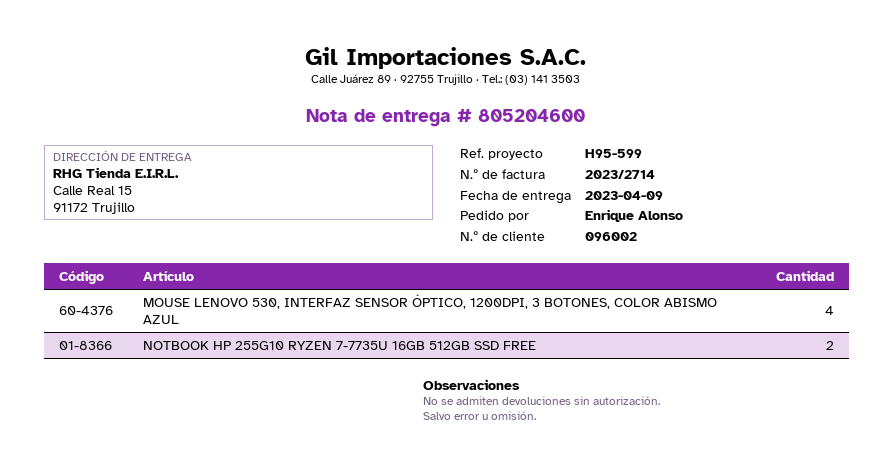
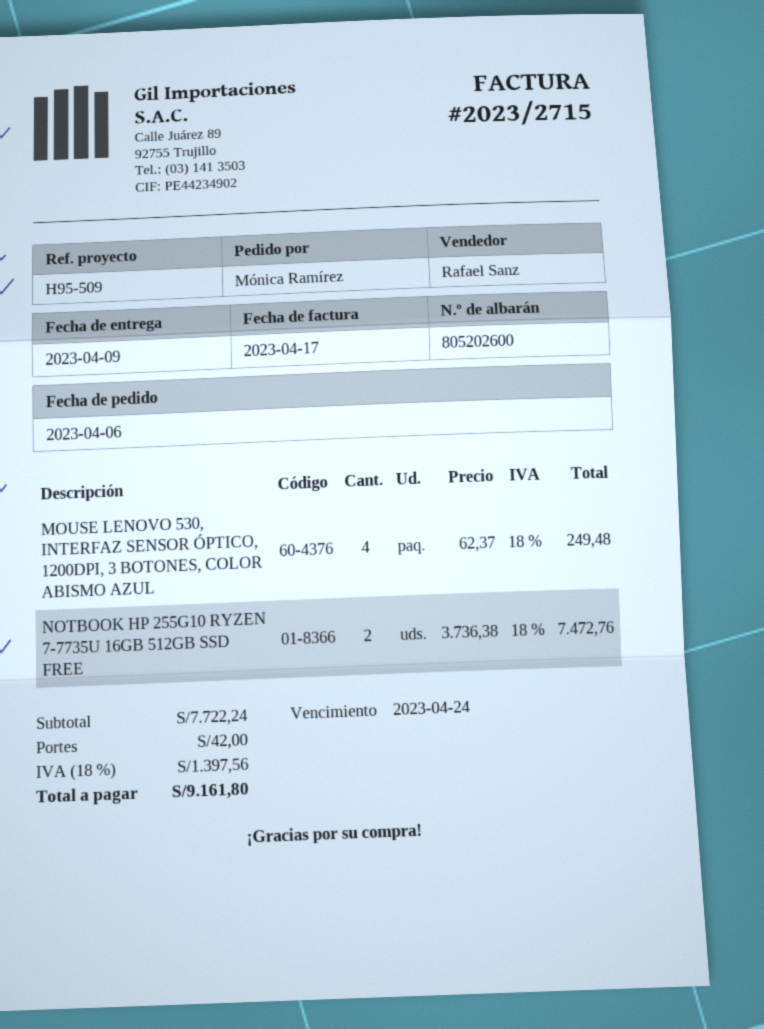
delivery note number: 805204600 -> 805202600
invoice number: 2023/2714 -> 2023/2715
reference: H95-599 -> H95-509
ordered by: Enrique Alonso -> Mónica Ramírez

